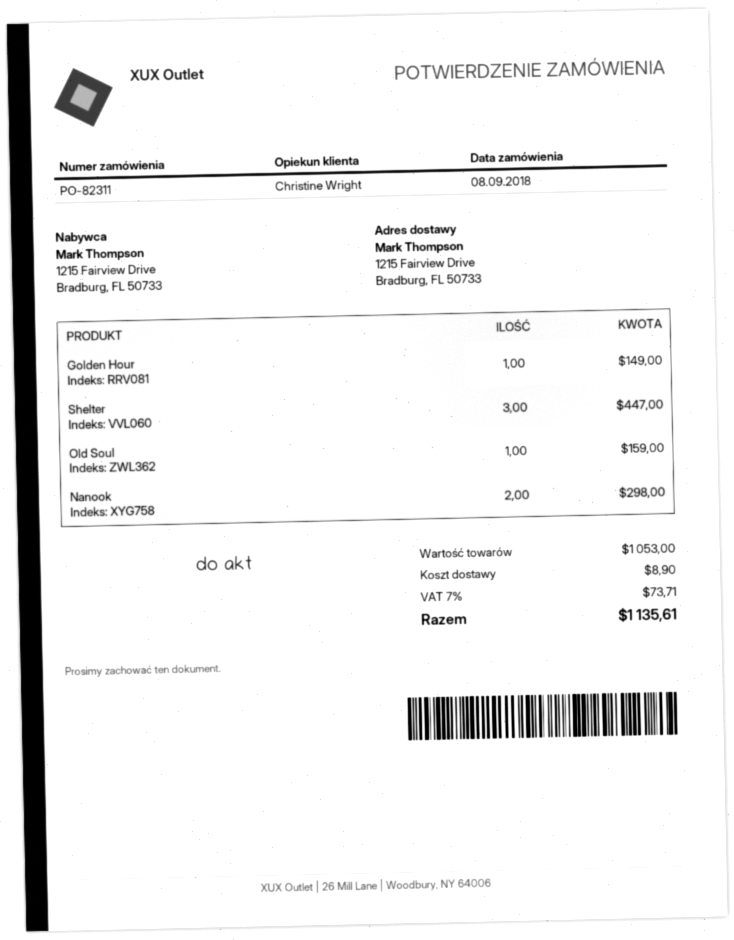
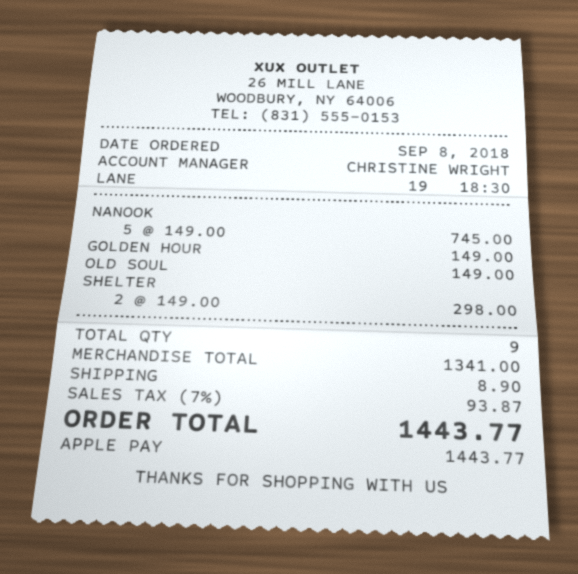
Shelter: 3 for 447.00 -> 2 for 298.00
Old Soul: 1 for 159.00 -> 1 for 149.00
Nanook: 2 for 298.00 -> 5 for 745.00
subtotal: 1053.00 -> 1341.00
tax: 7% = 73.71 -> 7% = 93.87
total: 1135.61 -> 1443.77

